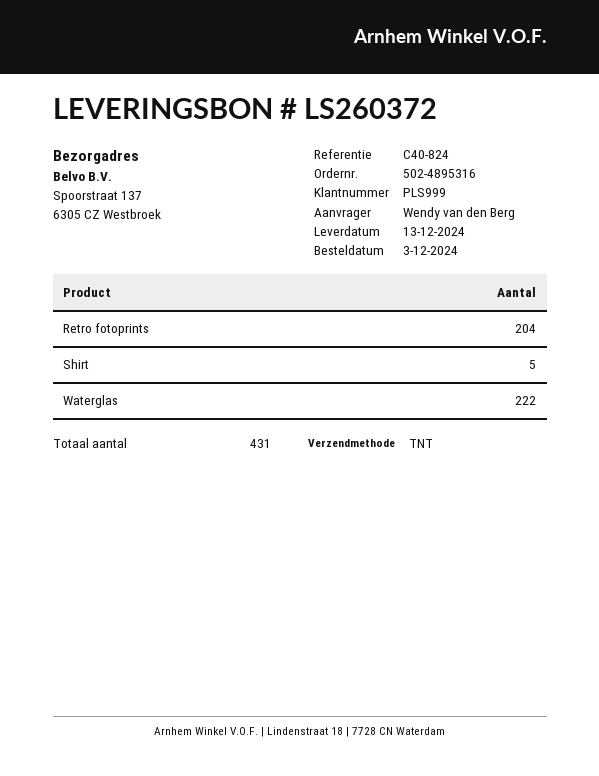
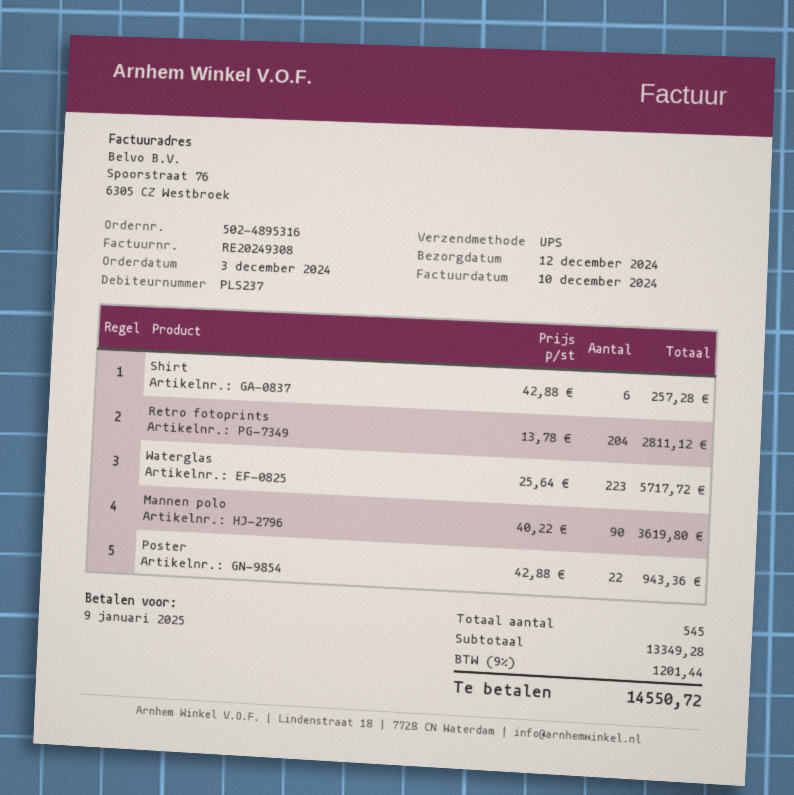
delivery date: 2024-12-13 -> 2024-12-12
customer number: PLS999 -> PLS237
shipping method: TNT -> UPS
Shirt: 5 -> 6
Waterglas: 222 -> 223
Mannen polo: none -> 90
Poster: none -> 22
total quantity: 431 -> 545

